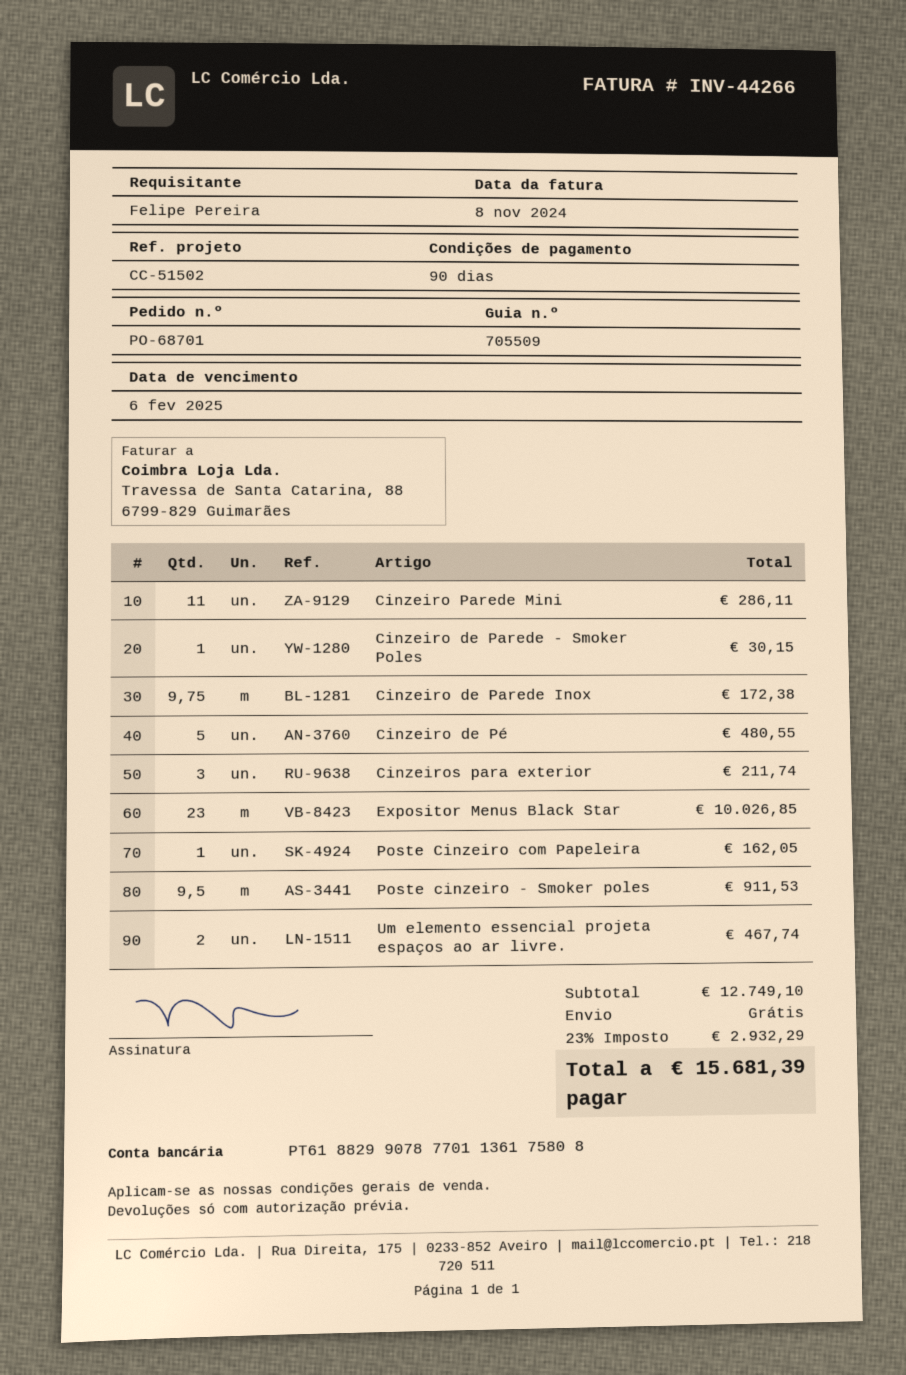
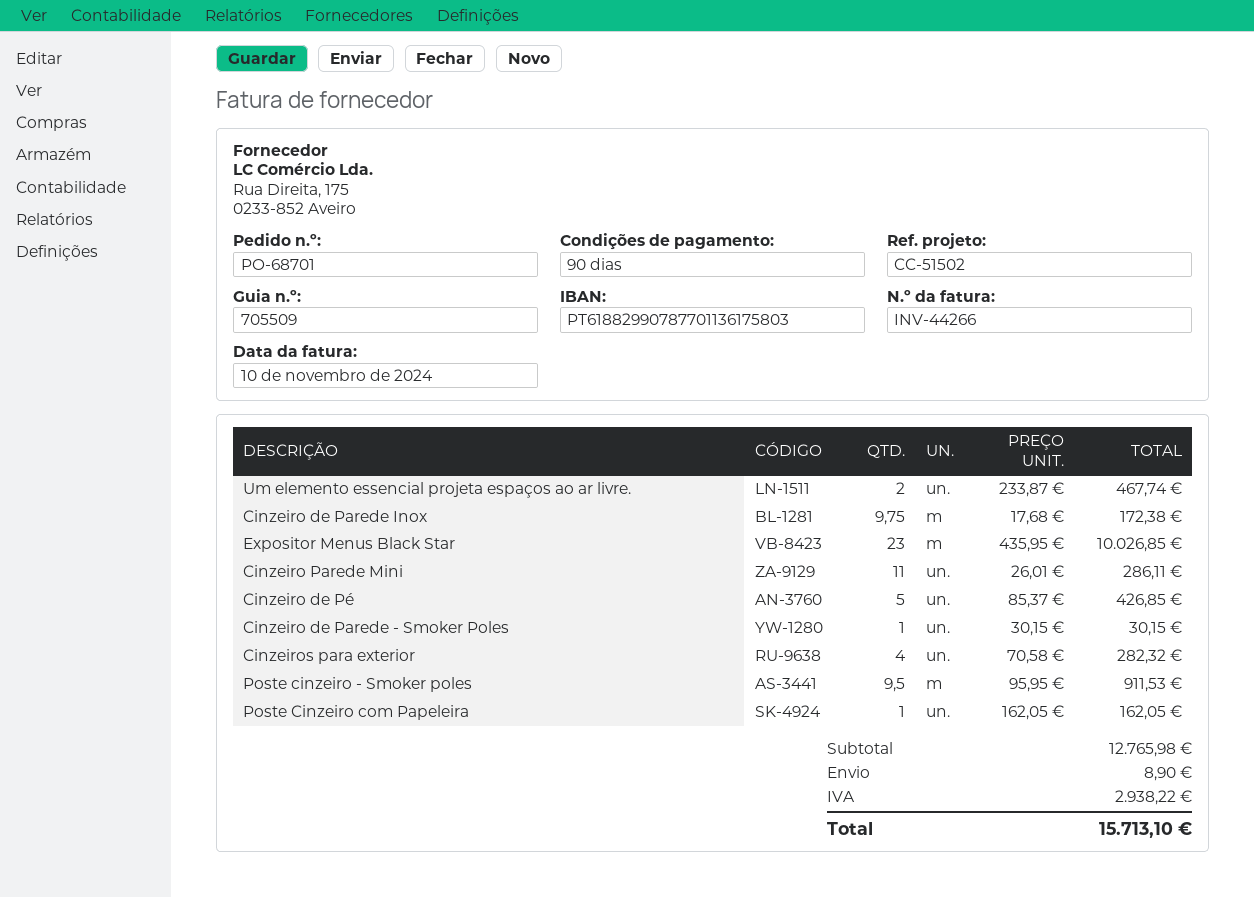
invoice date: 2024-11-08 -> 2024-11-10
bank account: PT61882990787701136175808 -> PT61882990787701136175803
Cinzeiro de Pé: 5 for 480.55 -> 5 for 426.85
Cinzeiros para exterior: 3 for 211.74 -> 4 for 282.32
subtotal: 12749.10 -> 12765.98
shipping: 0.00 -> 8.90
tax: 2932.29 -> 2938.22
total: 15681.39 -> 15713.10

